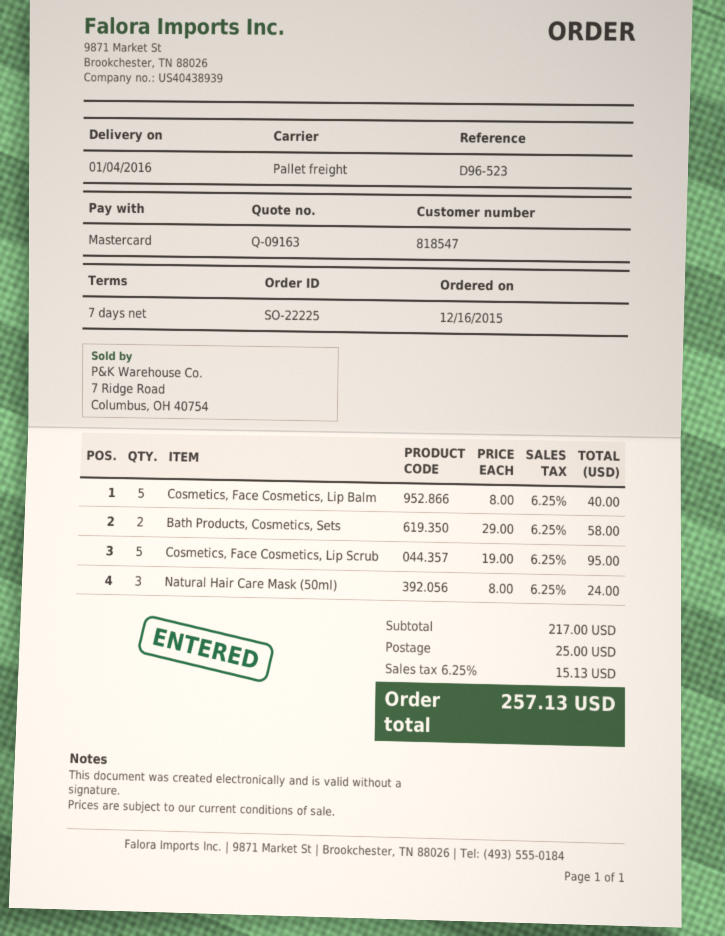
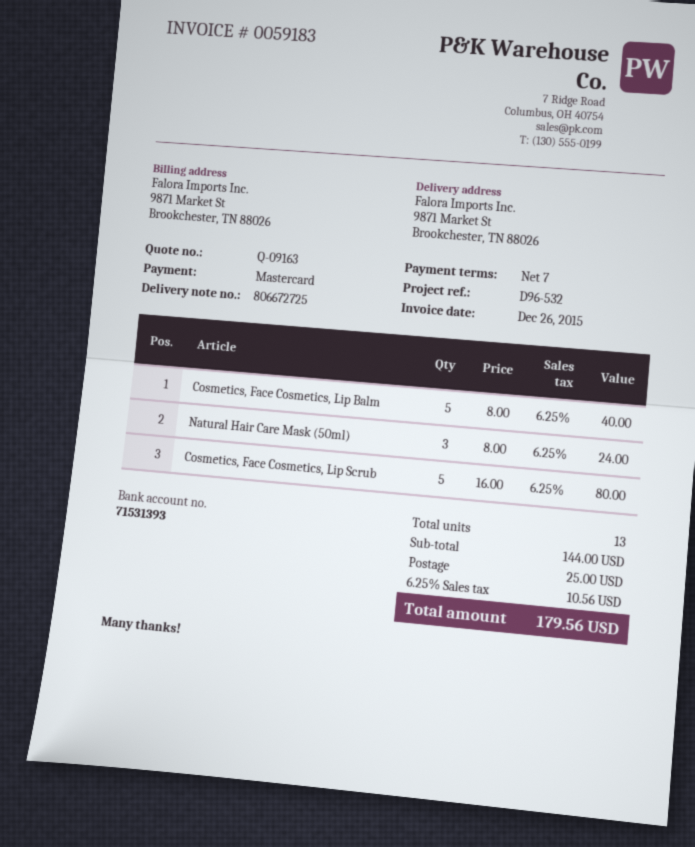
reference: D96-523 -> D96-532
Bath Products, Cosmetics, Sets: 2 x 29.00 = 58.00 -> none
Cosmetics, Face Cosmetics, Lip Scrub: 5 x 19.00 = 95.00 -> 5 x 16.00 = 80.00
subtotal: 217.00 -> 144.00
tax: 6.25% = 15.13 -> 6.25% = 10.56
total: 257.13 -> 179.56

